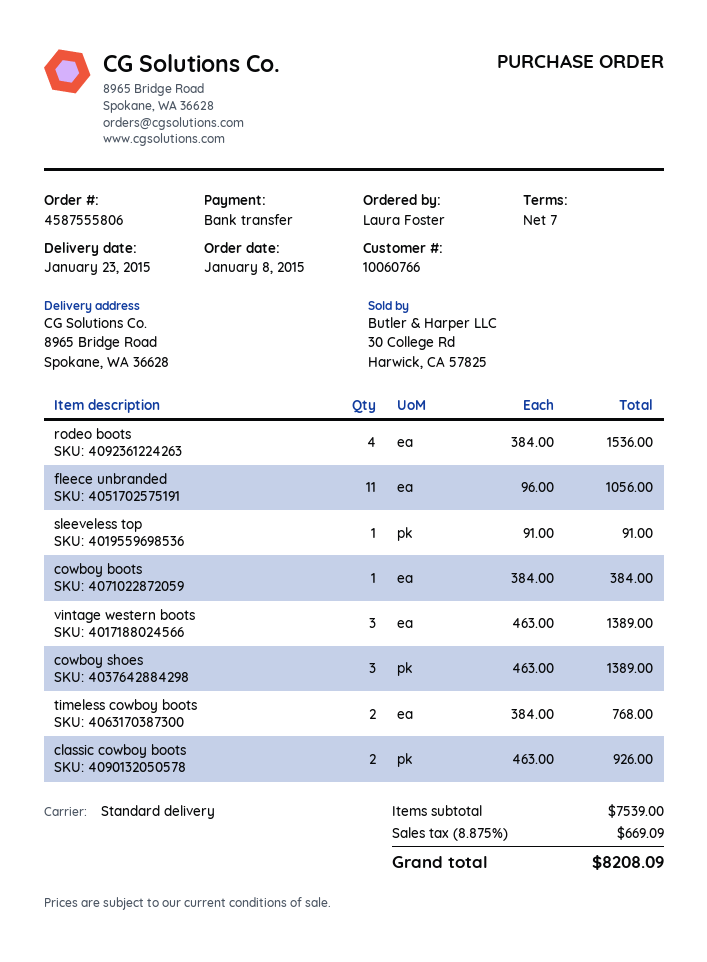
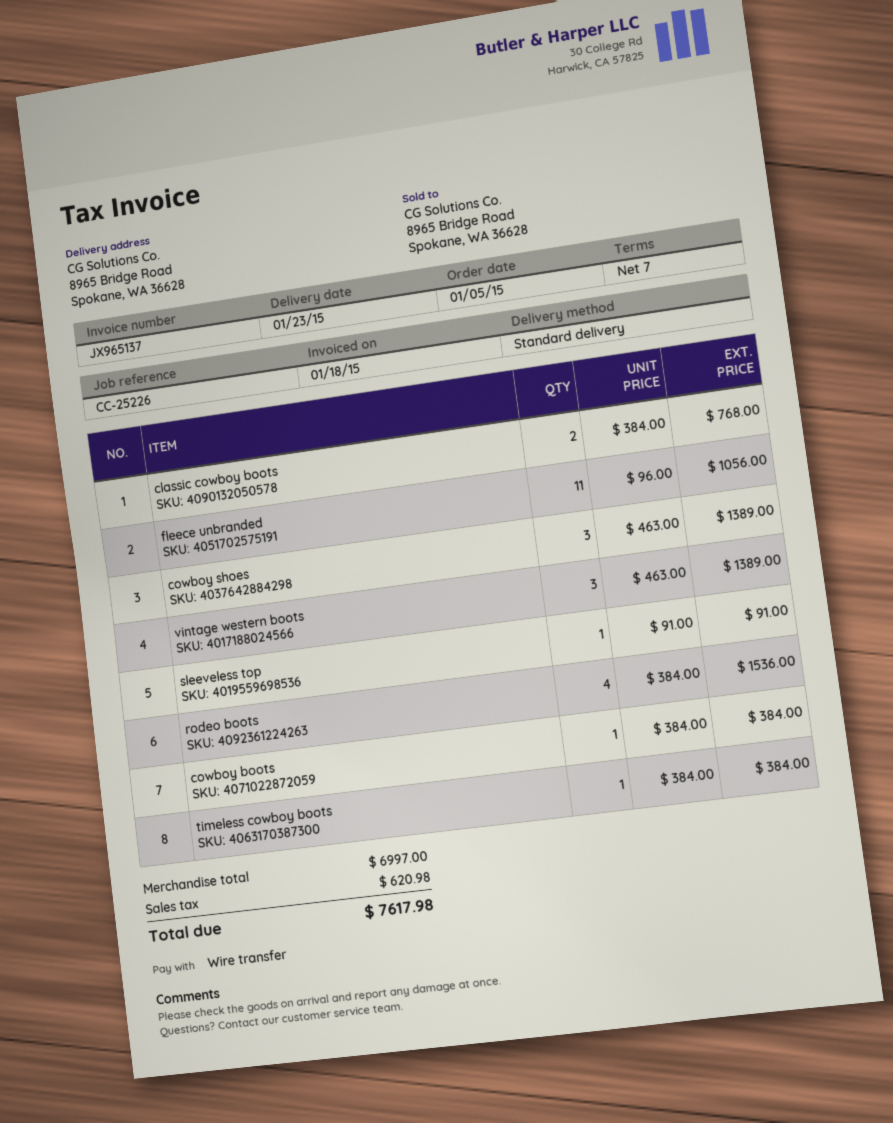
order date: 2015-01-08 -> 2015-01-05
timeless cowboy boots: 2 x 384.00 = 768.00 -> 1 x 384.00 = 384.00
classic cowboy boots: 2 x 463.00 = 926.00 -> 2 x 384.00 = 768.00
subtotal: 7539.00 -> 6997.00
tax: 669.09 -> 620.98
total: 8208.09 -> 7617.98

